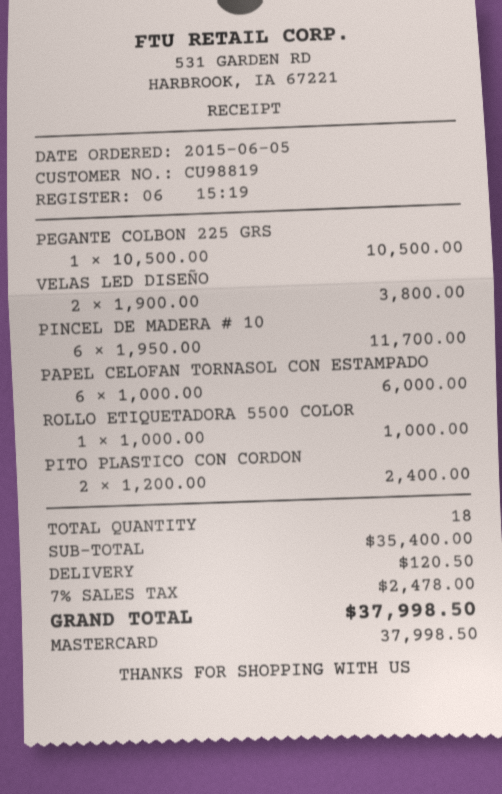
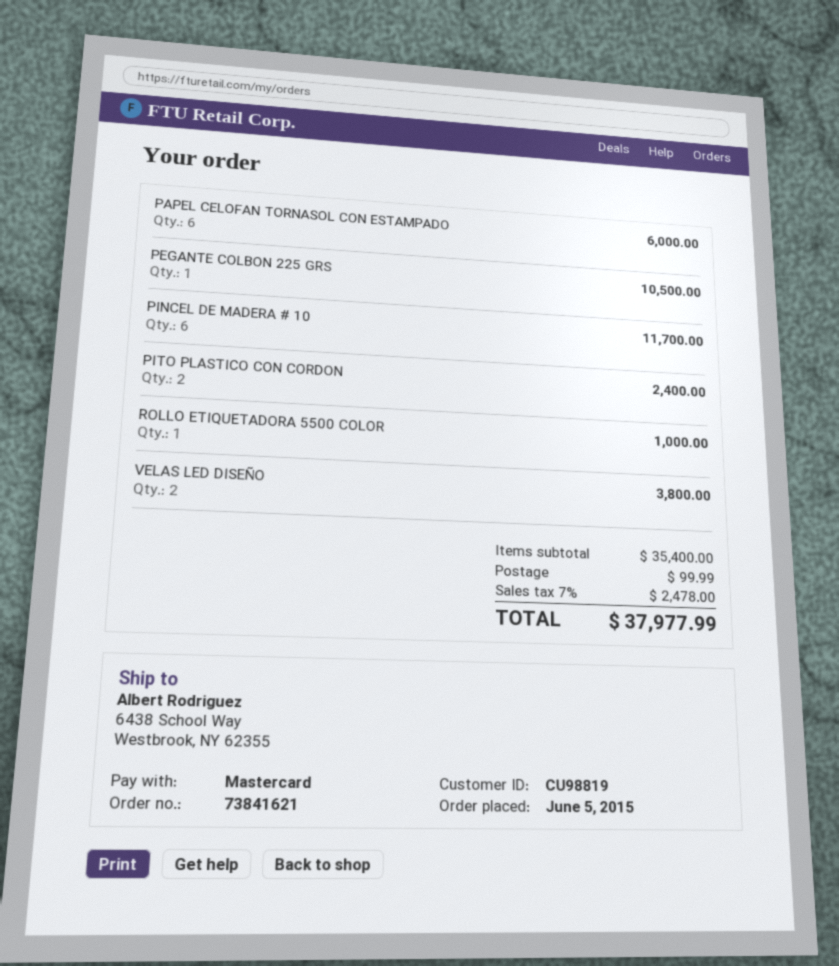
shipping: 120.50 -> 99.99
total: 37998.50 -> 37977.99

